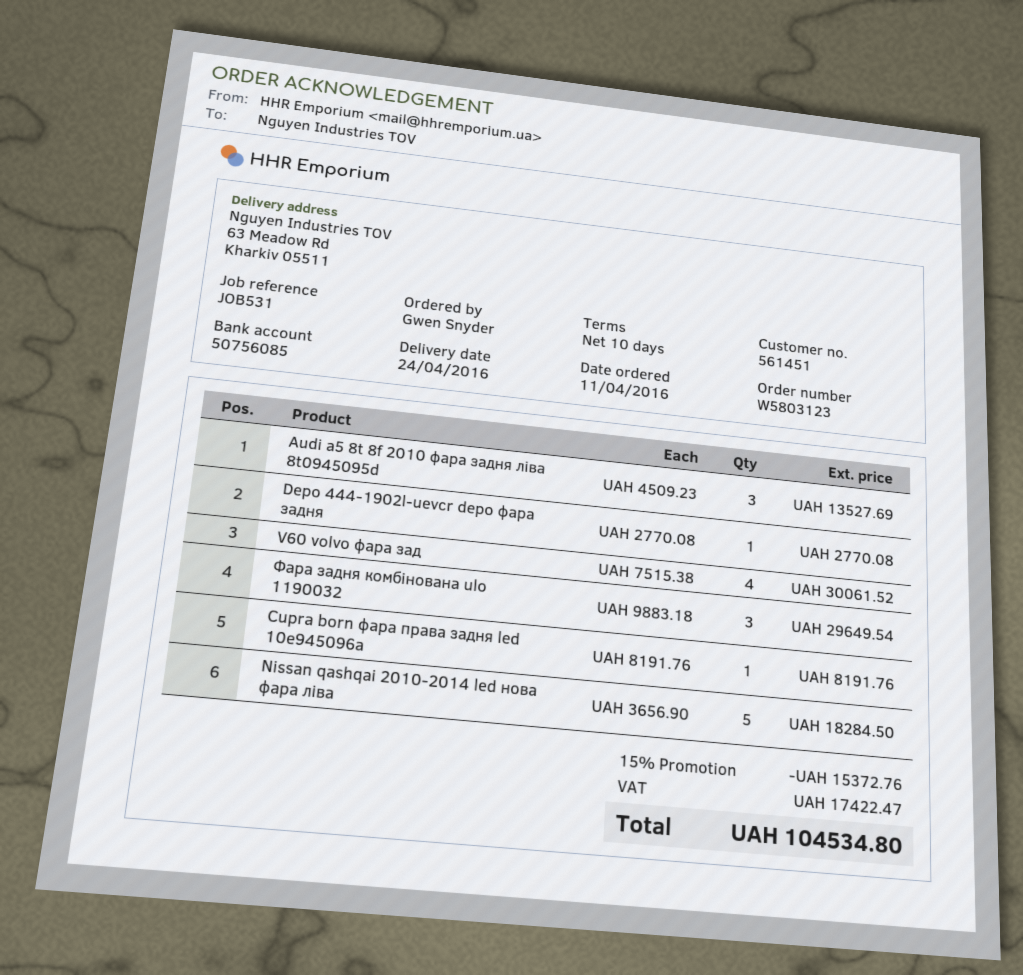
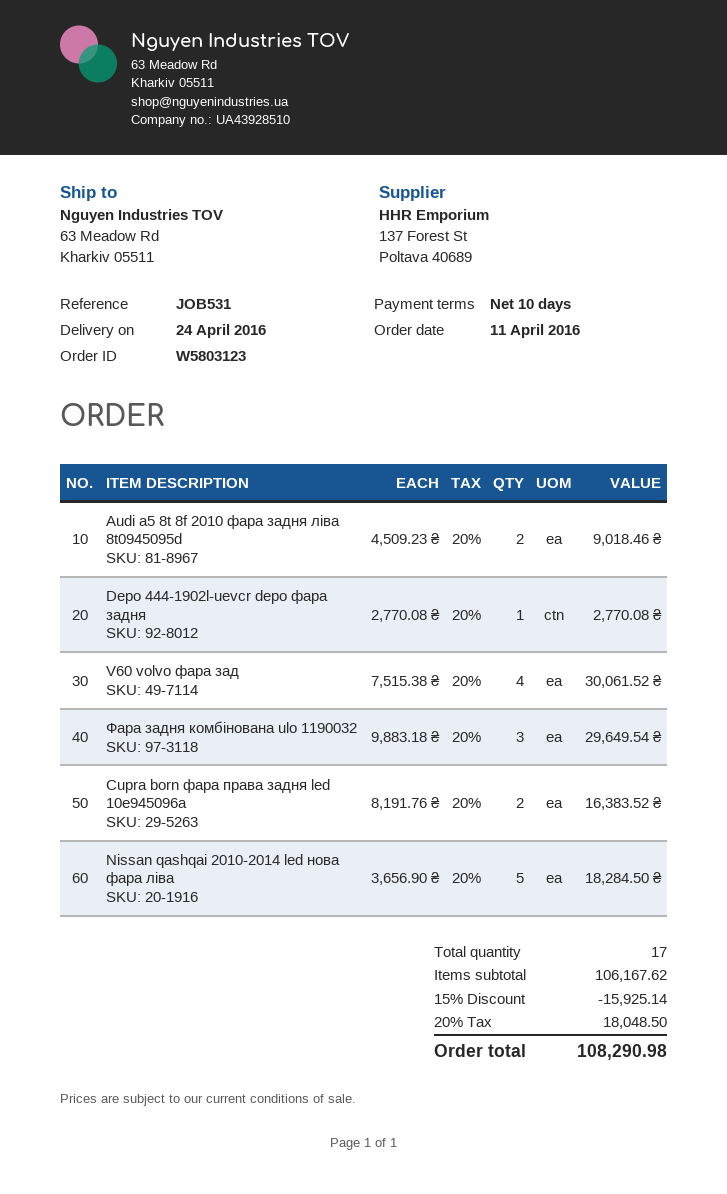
Audi a5 8t 8f 2010 фара задня ліва 8t0945095d: 3 x 4509.23 = 13527.69 -> 2 x 4509.23 = 9018.46
Cupra born фара права задня led 10e945096a: 1 x 8191.76 = 8191.76 -> 2 x 8191.76 = 16383.52
discount: 15% = 15372.76 -> 15% = 15925.14
tax: 17422.47 -> 18048.50
total: 104534.80 -> 108290.98

